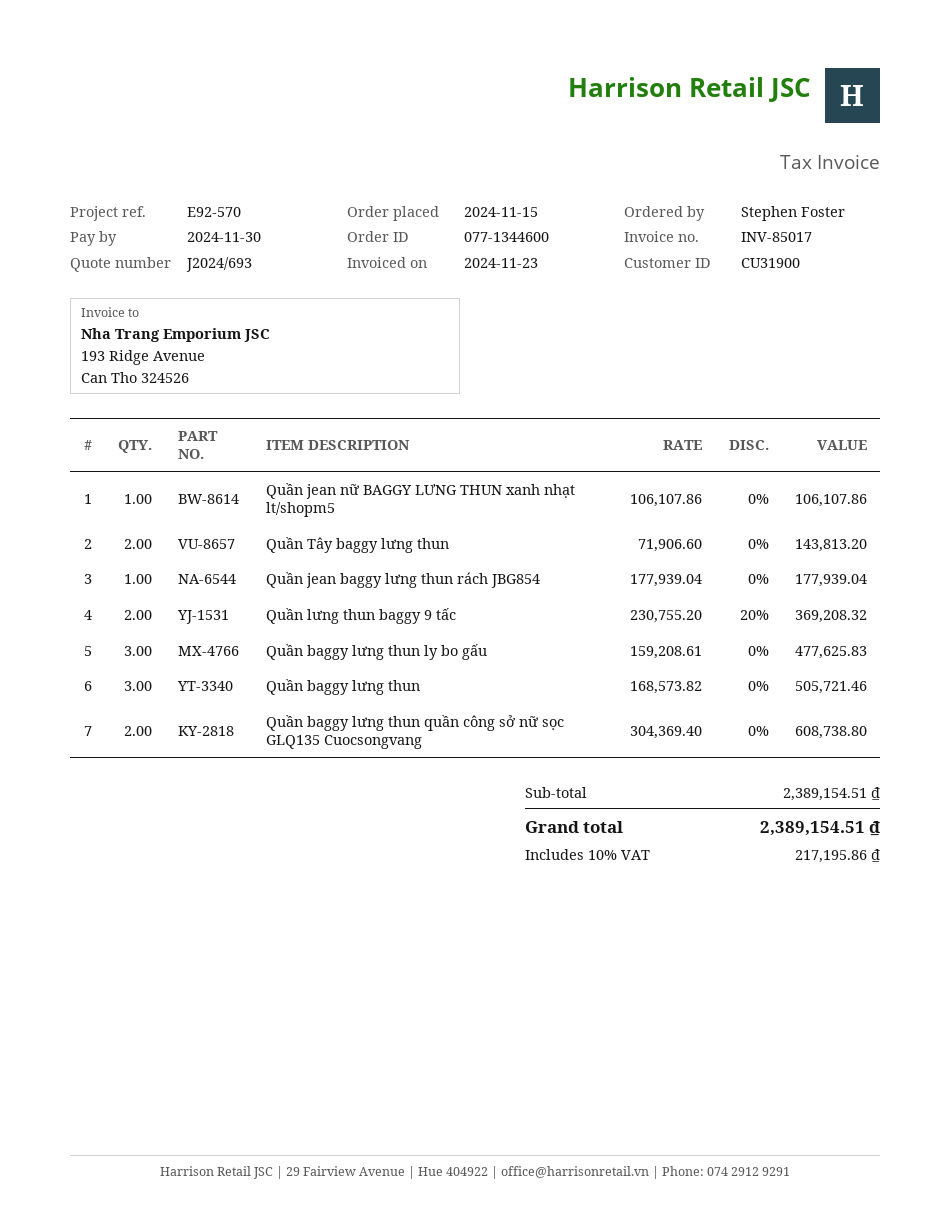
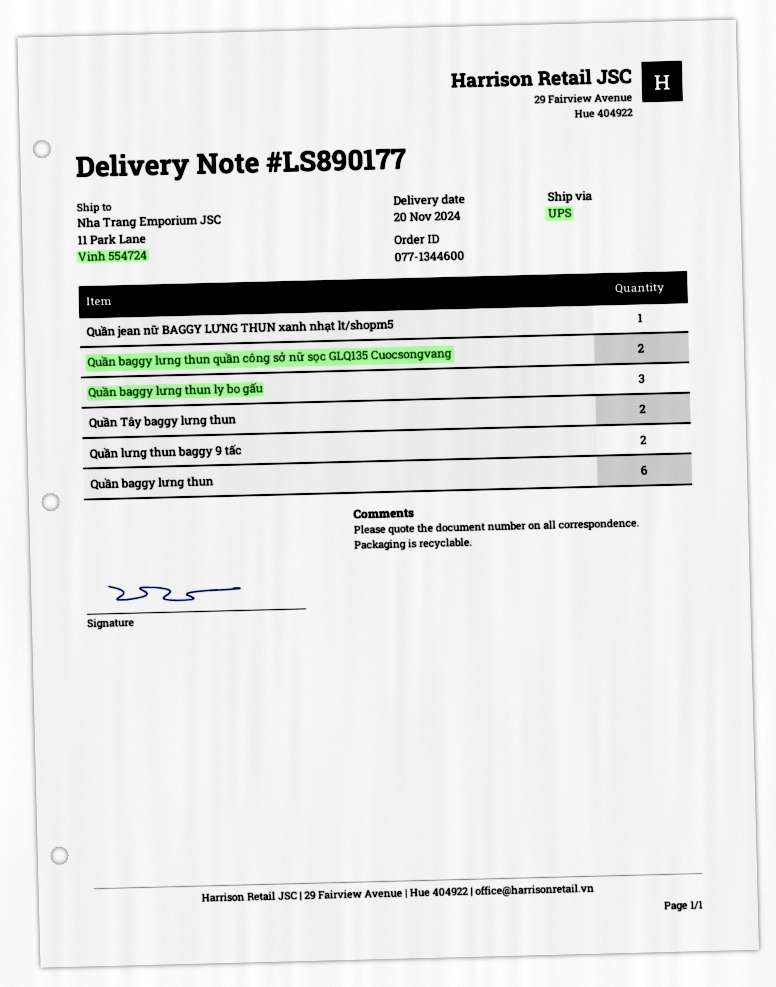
Quần jean baggy lưng thun rách JBG854: 1 -> none
Quần baggy lưng thun: 3 -> 6

